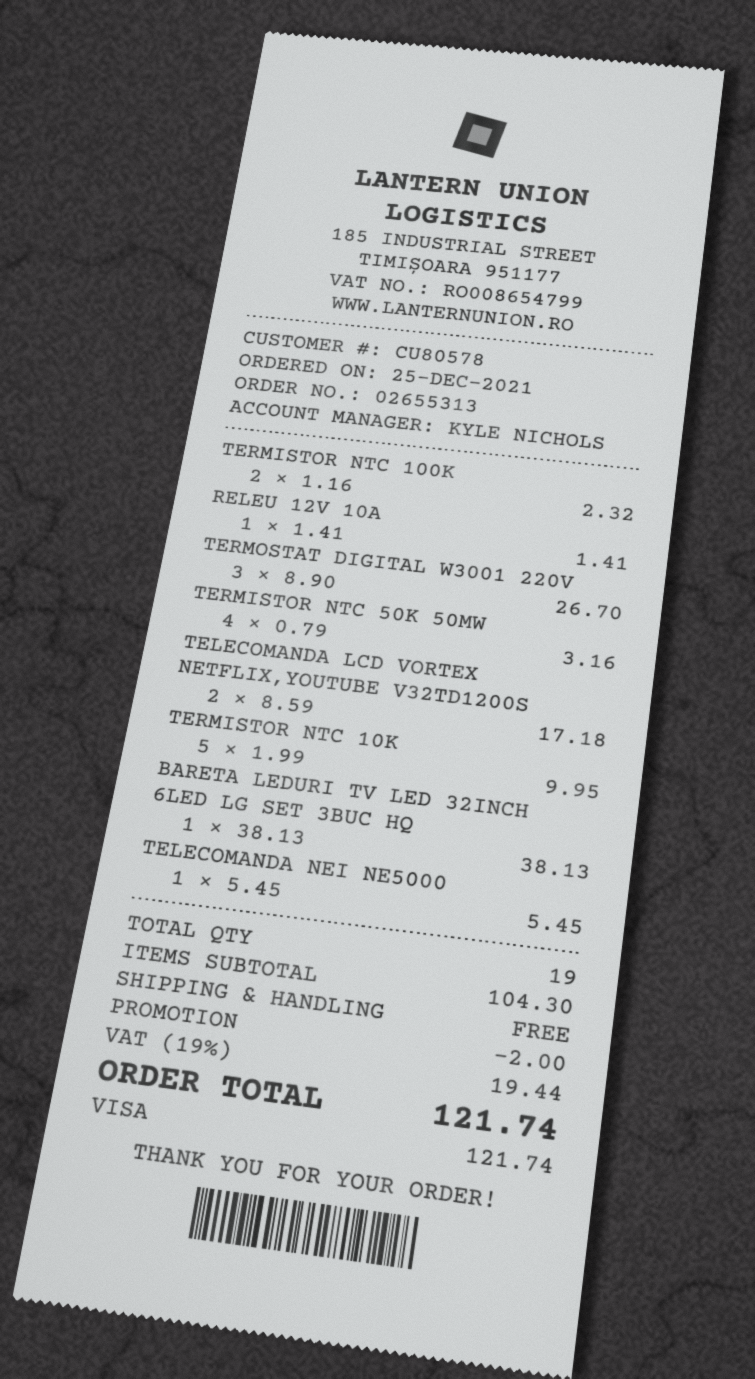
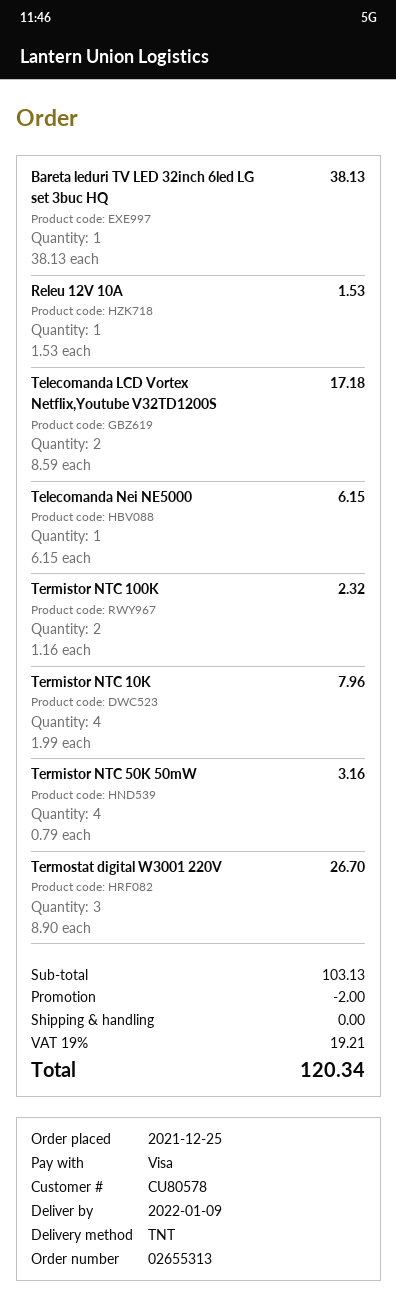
RELEU 12V 10A: 1 x 1.41 = 1.41 -> 1 x 1.53 = 1.53
TERMISTOR NTC 10K: 5 x 1.99 = 9.95 -> 4 x 1.99 = 7.96
TELECOMANDA NEI NE5000: 1 x 5.45 = 5.45 -> 1 x 6.15 = 6.15
subtotal: 104.30 -> 103.13
tax: 19% = 19.44 -> 19% = 19.21
total: 121.74 -> 120.34

